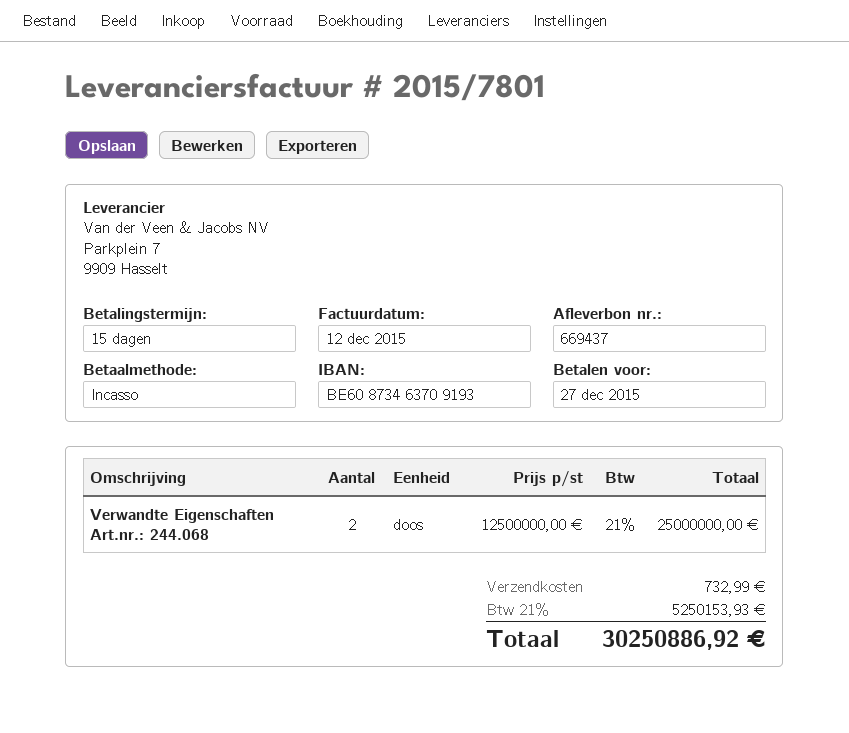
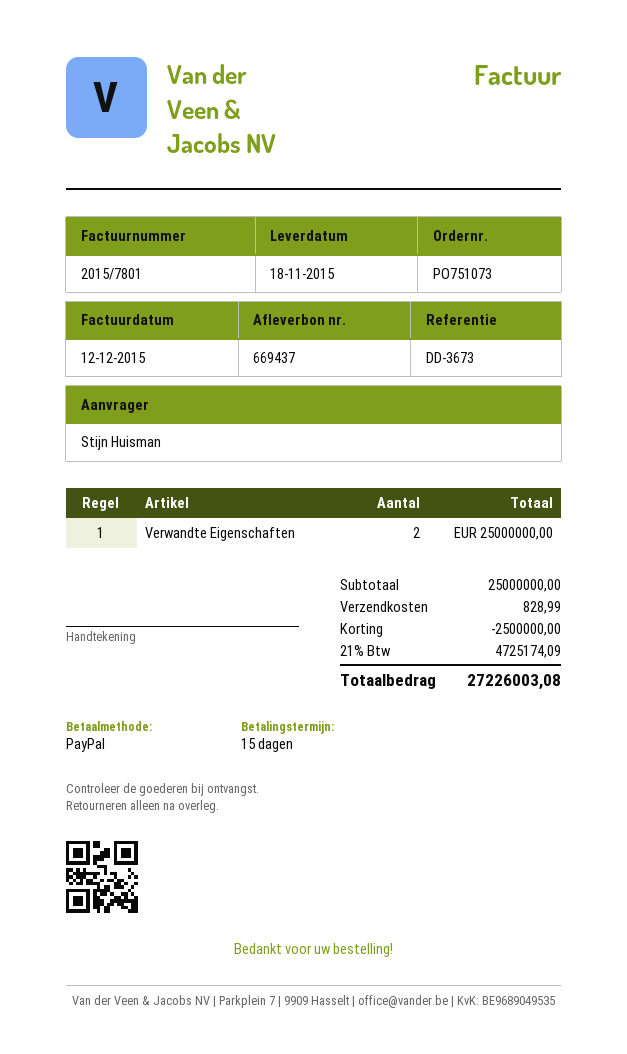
payment method: direct debit -> PayPal
discount: none -> 2500000.00
shipping: 732.99 -> 828.99
tax: 21% = 5250153.93 -> 21% = 4725174.09
total: 30250886.92 -> 27226003.08

